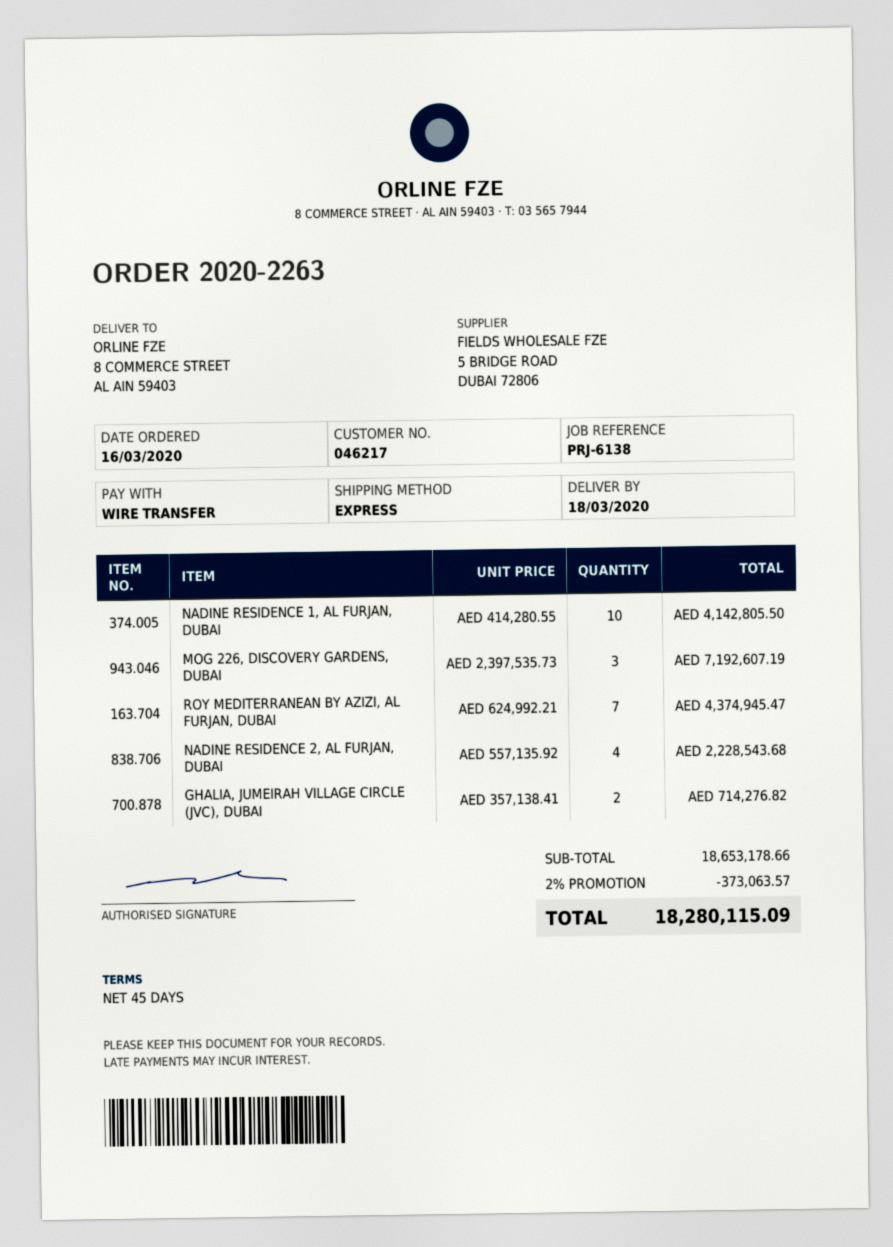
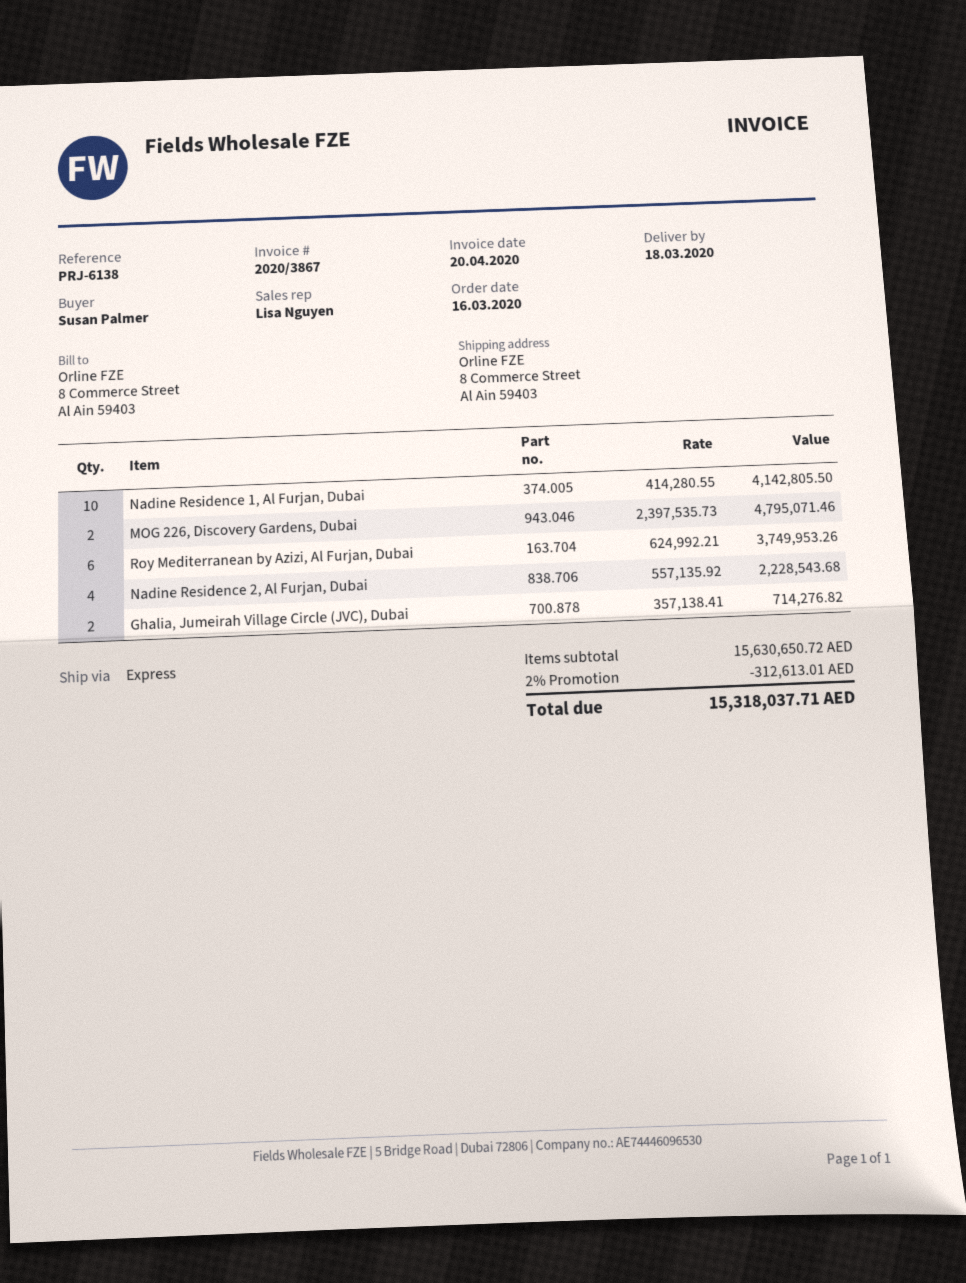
MOG 226, DISCOVERY GARDENS, DUBAI: 3 x 2397535.73 = 7192607.19 -> 2 x 2397535.73 = 4795071.46
ROY MEDITERRANEAN BY AZIZI, AL FURJAN, DUBAI: 7 x 624992.21 = 4374945.47 -> 6 x 624992.21 = 3749953.26
subtotal: 18653178.66 -> 15630650.72
discount: 2% = 373063.57 -> 2% = 312613.01
total: 18280115.09 -> 15318037.71

